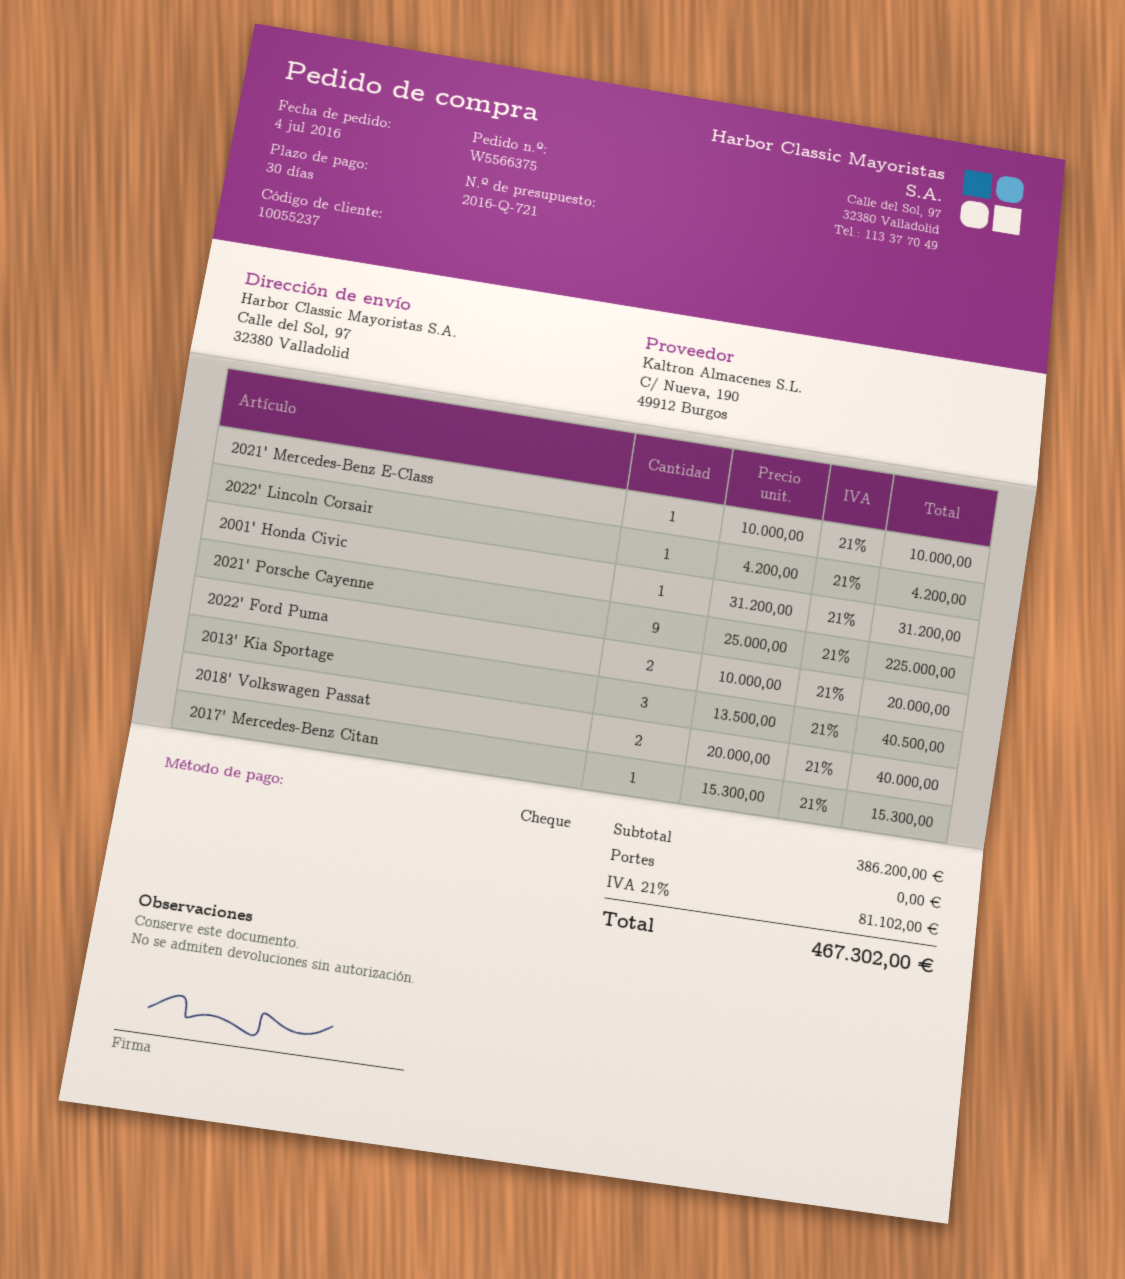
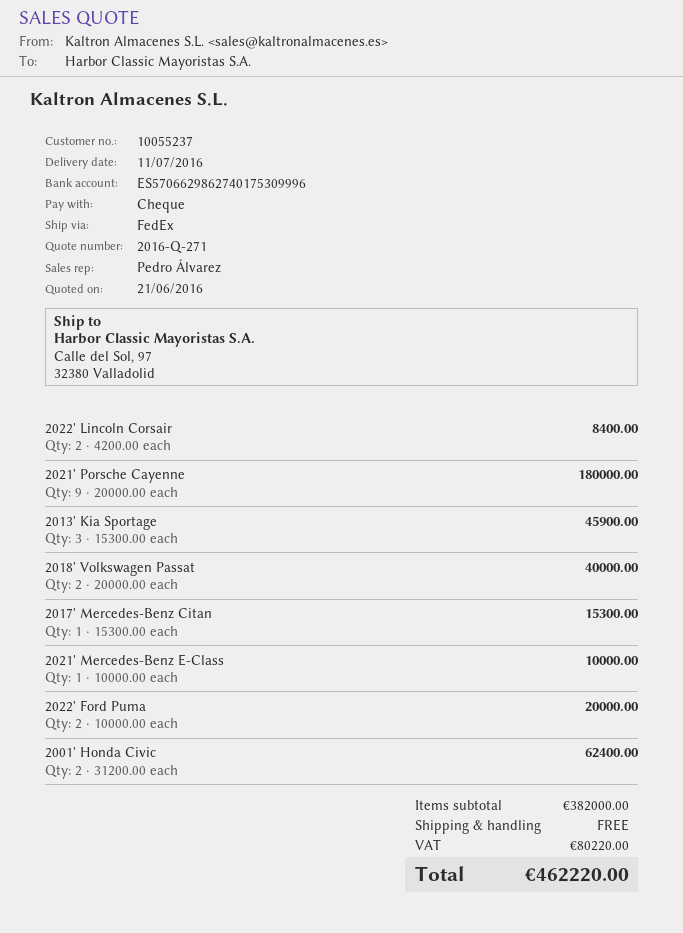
quote number: 2016-Q-721 -> 2016-Q-271
2022' Lincoln Corsair: 1 x 4200.00 = 4200.00 -> 2 x 4200.00 = 8400.00
2001' Honda Civic: 1 x 31200.00 = 31200.00 -> 2 x 31200.00 = 62400.00
2021' Porsche Cayenne: 9 x 25000.00 = 225000.00 -> 9 x 20000.00 = 180000.00
2013' Kia Sportage: 3 x 13500.00 = 40500.00 -> 3 x 15300.00 = 45900.00
subtotal: 386200.00 -> 382000.00
tax: 81102.00 -> 80220.00
total: 467302.00 -> 462220.00

